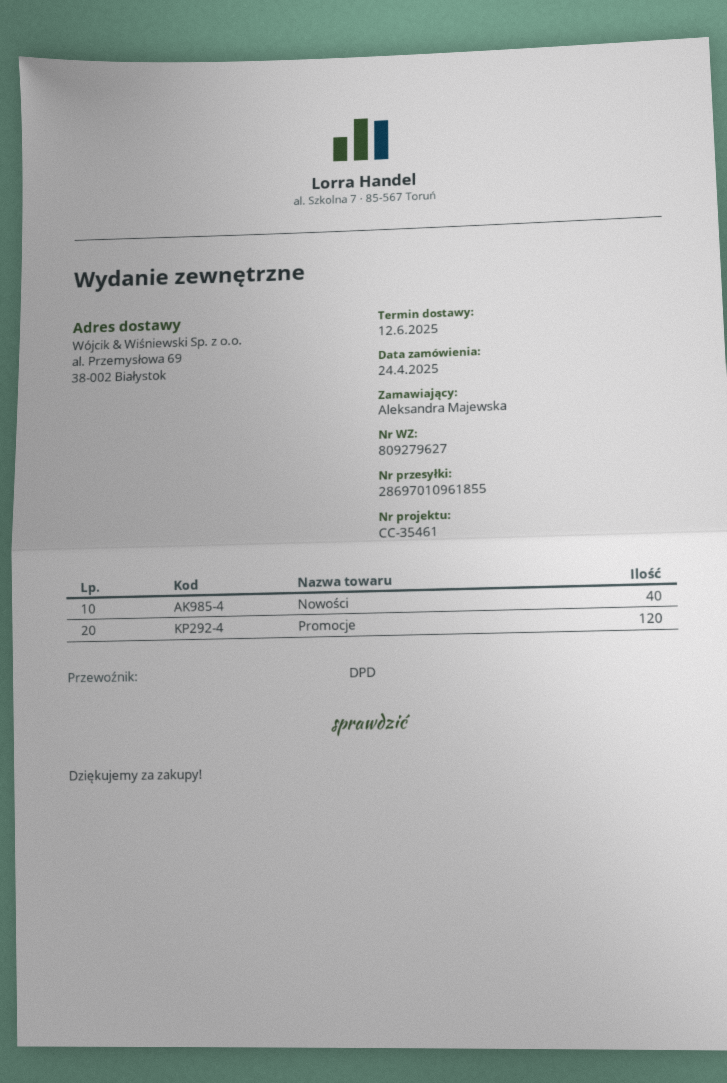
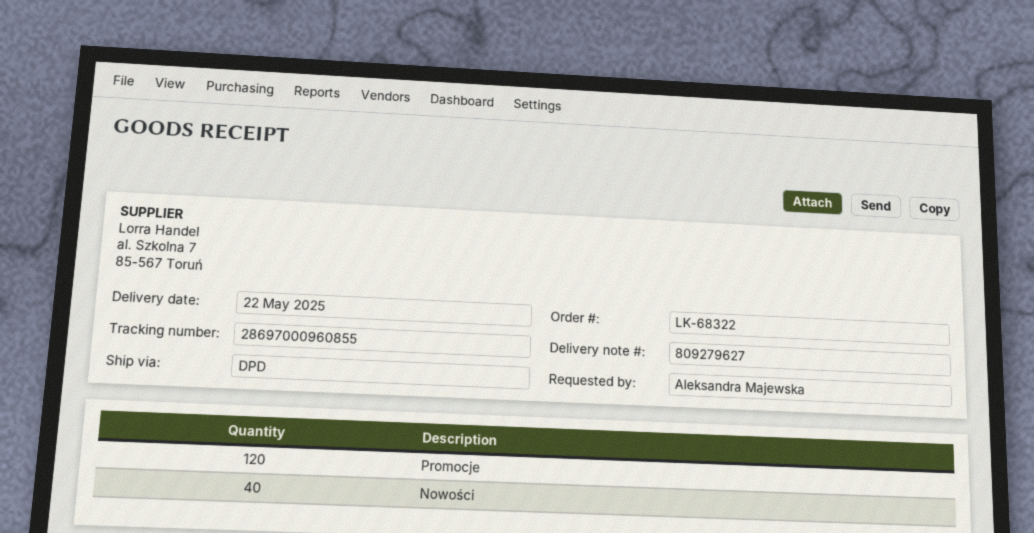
delivery date: 2025-06-12 -> 2025-05-22
tracking number: 28697010961855 -> 28697000960855

